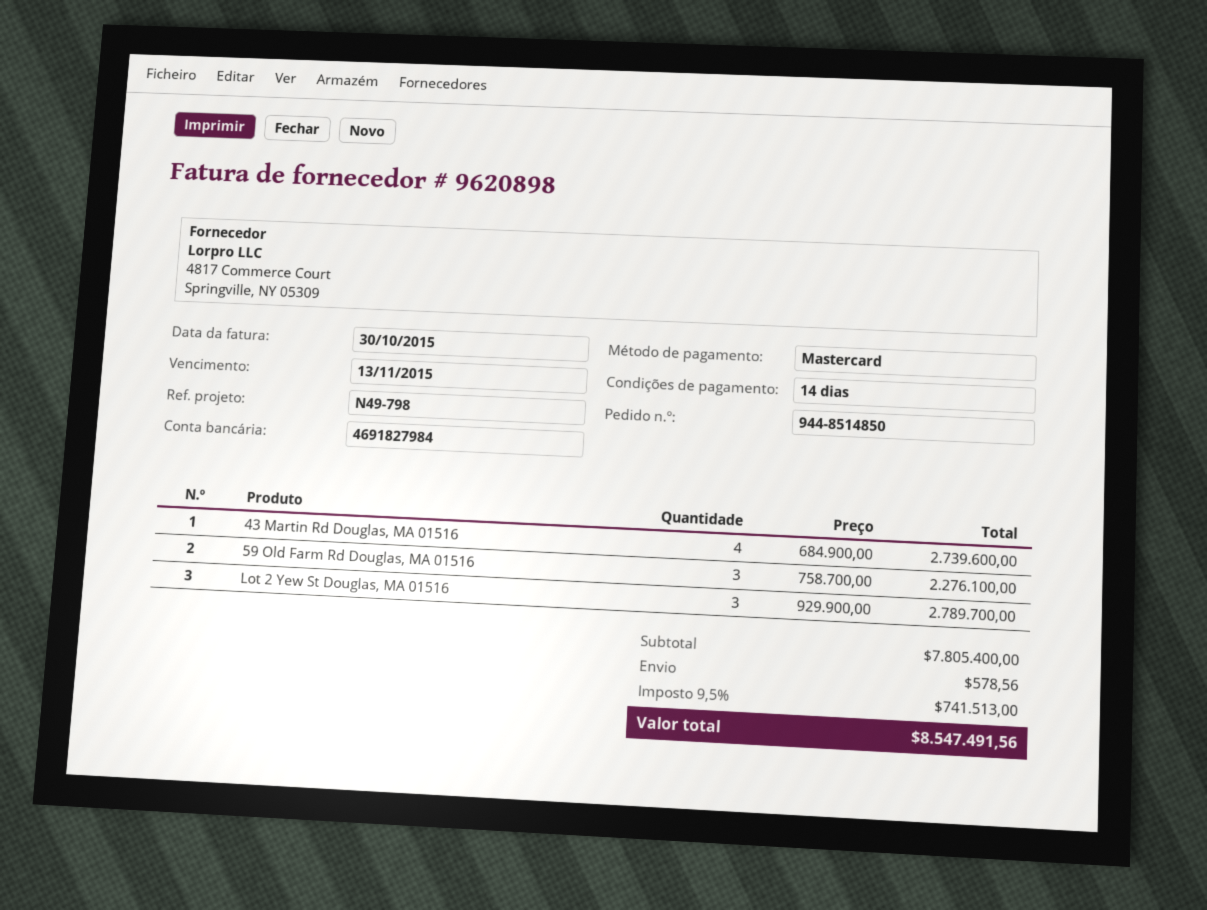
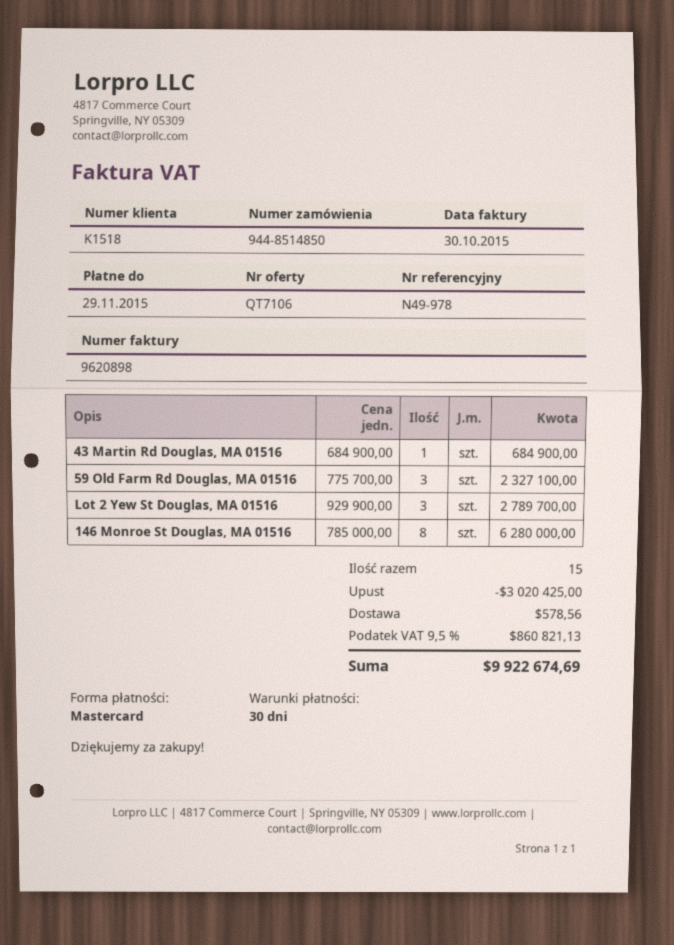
payment terms: 14 days -> 30 days
due date: 2015-11-13 -> 2015-11-29
reference: N49-798 -> N49-978
43 Martin Rd Douglas, MA 01516: 4 x 684900.00 = 2739600.00 -> 1 x 684900.00 = 684900.00
59 Old Farm Rd Douglas, MA 01516: 3 x 758700.00 = 2276100.00 -> 3 x 775700.00 = 2327100.00
146 Monroe St Douglas, MA 01516: none -> 8 x 785000.00 = 6280000.00
discount: none -> 3020425.00
tax: 9.5% = 741513.00 -> 9.5% = 860821.13
total: 8547491.56 -> 9922674.69

